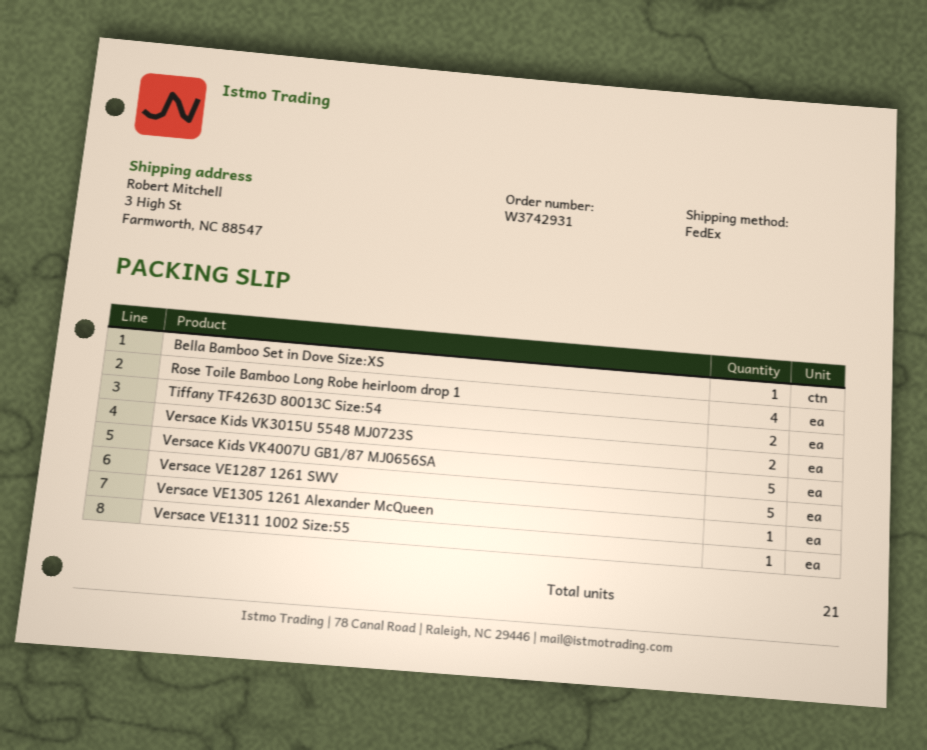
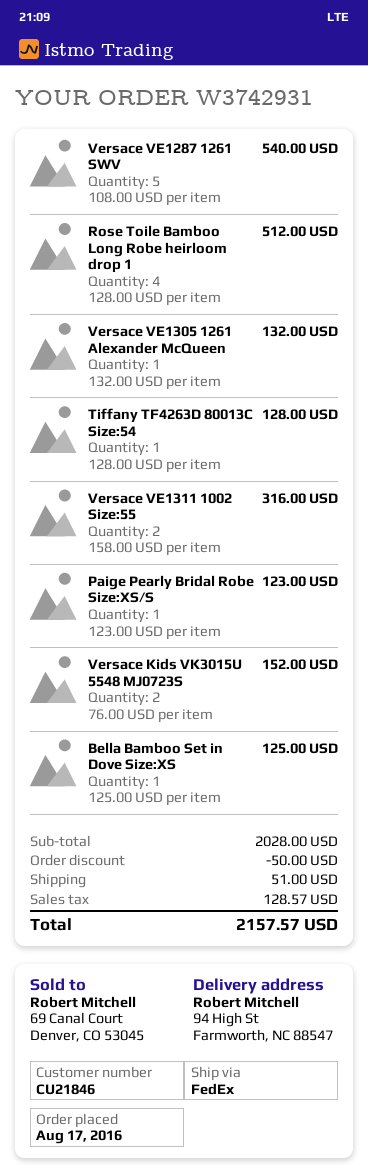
ship to: 3 High St, Farmworth, NC 88547 -> 94 High St, Farmworth, NC 88547
Tiffany TF4263D 80013C Size:54: 2 -> 1
Versace Kids VK4007U GB1/87 MJ0656SA: 5 -> none
Versace VE1311 1002 Size:55: 1 -> 2
Paige Pearly Bridal Robe Size:XS/S: none -> 1

